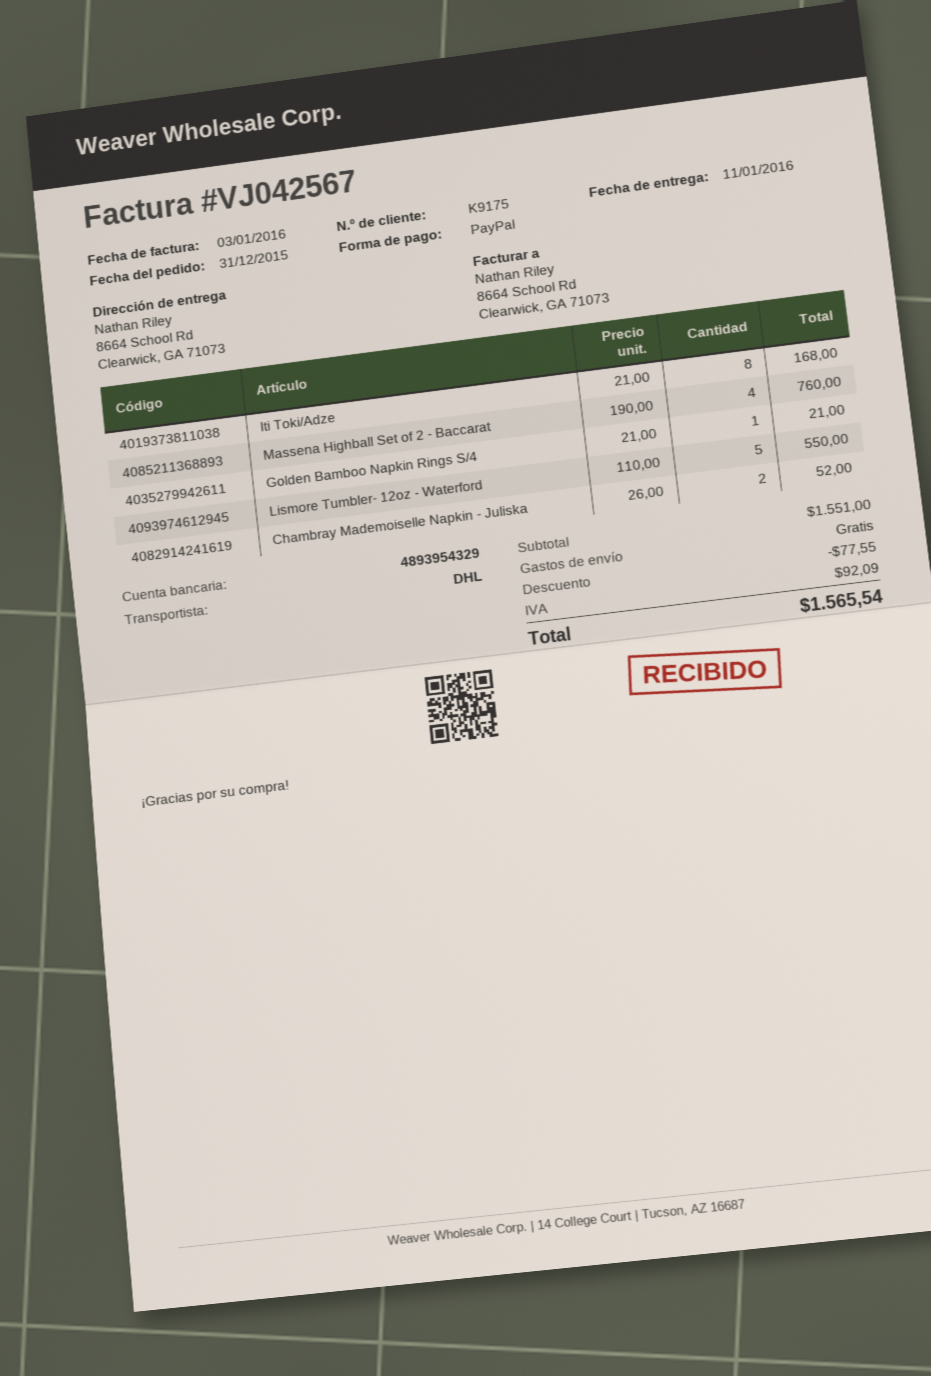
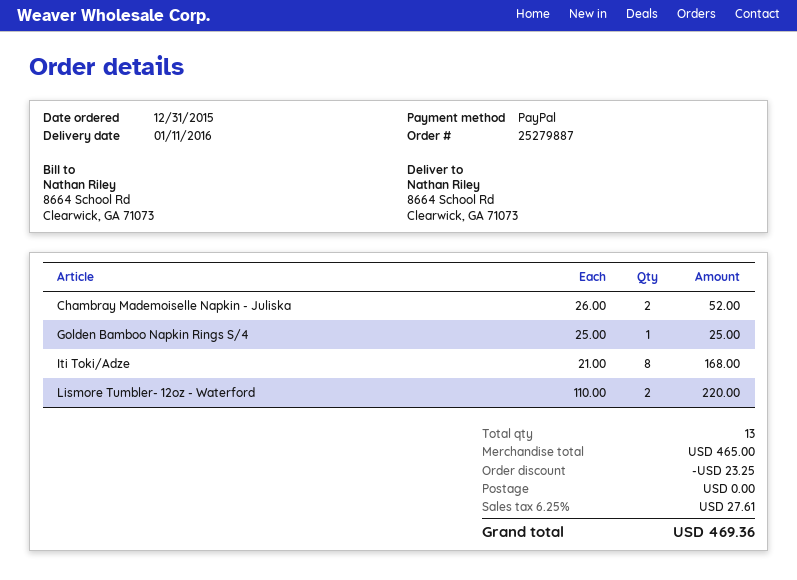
Massena Highball Set of 2 - Baccarat: 4 x 190.00 = 760.00 -> none
Golden Bamboo Napkin Rings S/4: 1 x 21.00 = 21.00 -> 1 x 25.00 = 25.00
Lismore Tumbler- 12oz - Waterford: 5 x 110.00 = 550.00 -> 2 x 110.00 = 220.00
subtotal: 1551.00 -> 465.00
discount: 77.55 -> 23.25
tax: 92.09 -> 27.61
total: 1565.54 -> 469.36

